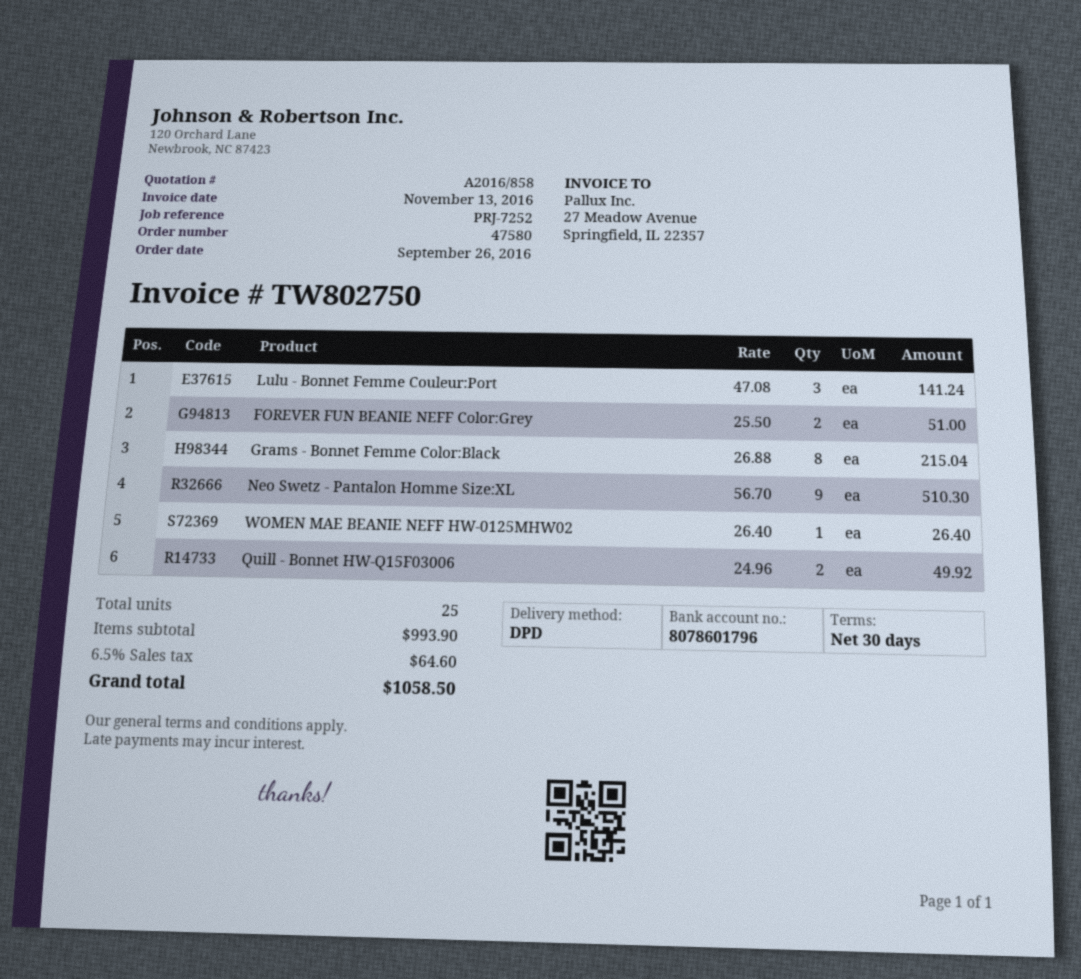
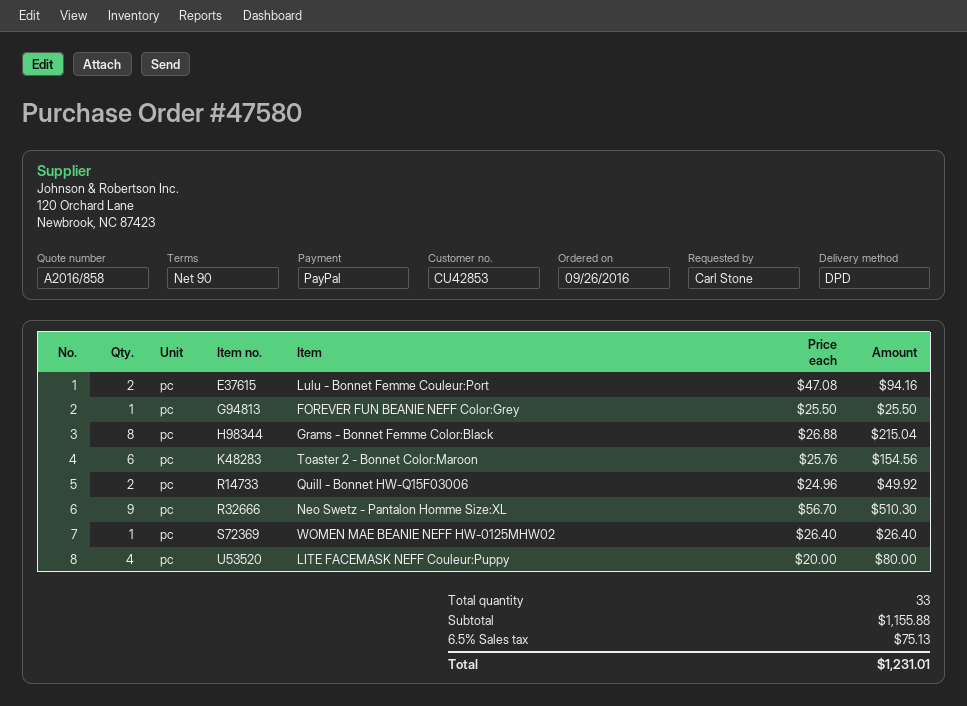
payment terms: 30 days -> 90 days
Lulu - Bonnet Femme Couleur:Port: 3 x 47.08 = 141.24 -> 2 x 47.08 = 94.16
FOREVER FUN BEANIE NEFF Color:Grey: 2 x 25.50 = 51.00 -> 1 x 25.50 = 25.50
Toaster 2 - Bonnet Color:Maroon: none -> 6 x 25.76 = 154.56
LITE FACEMASK NEFF Couleur:Puppy: none -> 4 x 20.00 = 80.00
total quantity: 25 -> 33
subtotal: 993.90 -> 1155.88
tax: 6.5% = 64.60 -> 6.5% = 75.13
total: 1058.50 -> 1231.01

